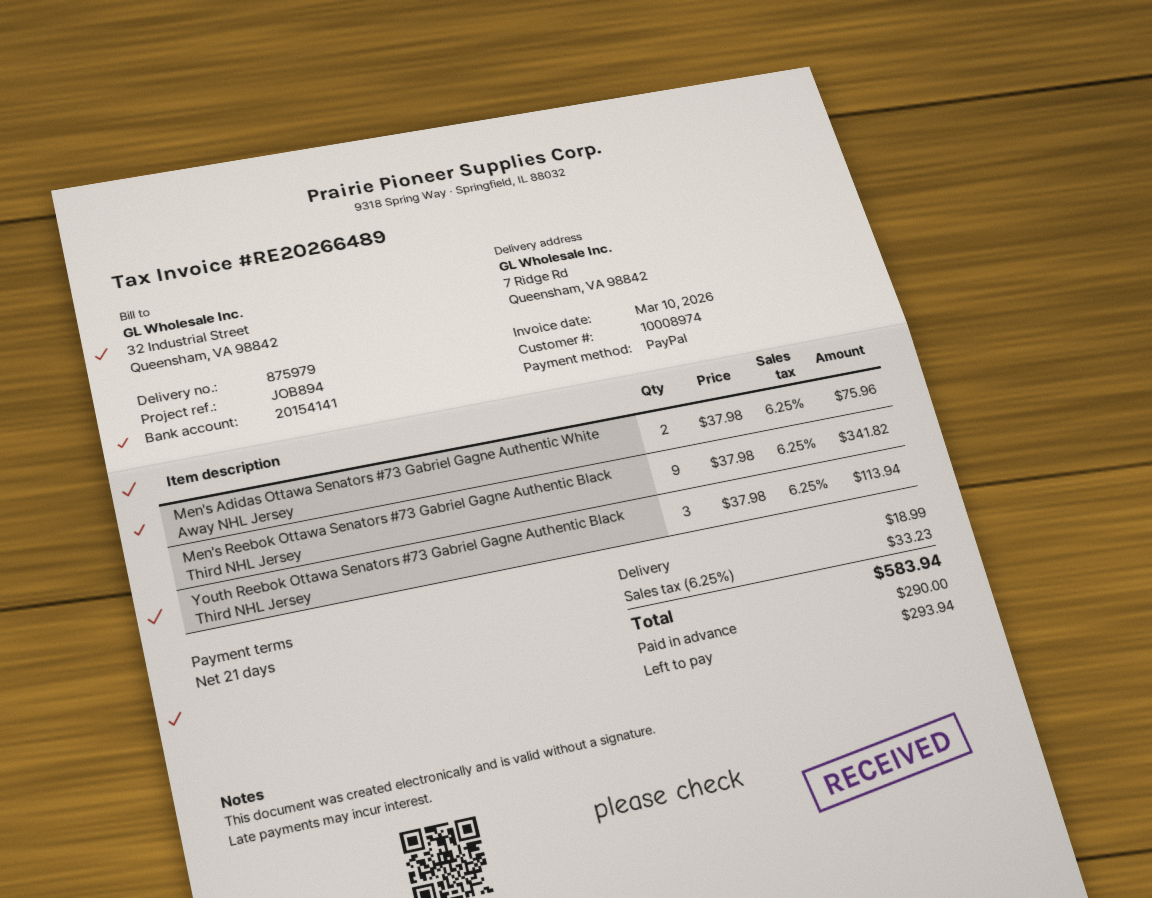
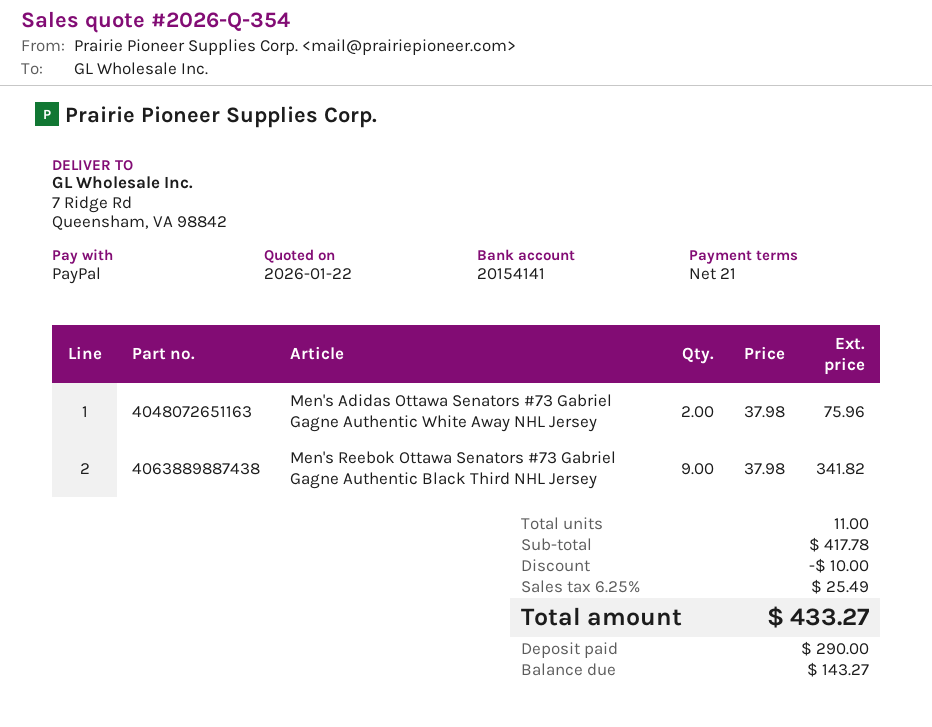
Youth Reebok Ottawa Senators #73 Gabriel Gagne Authentic Black Third NHL Jersey: 3 x 37.98 = 113.94 -> none
discount: none -> 10.00
shipping: 18.99 -> none
tax: 6.25% = 33.23 -> 6.25% = 25.49
total: 583.94 -> 433.27
balance: 293.94 -> 143.27

